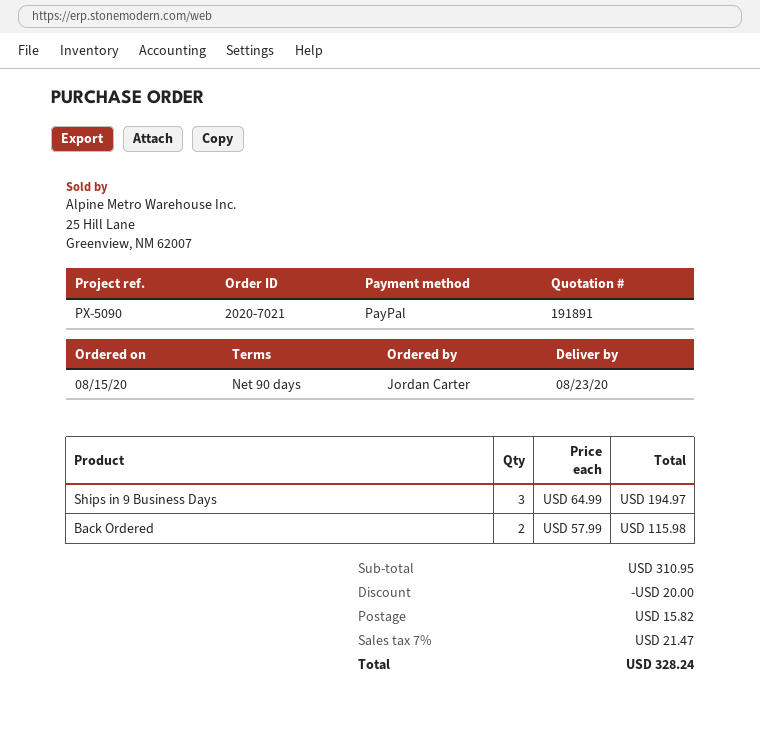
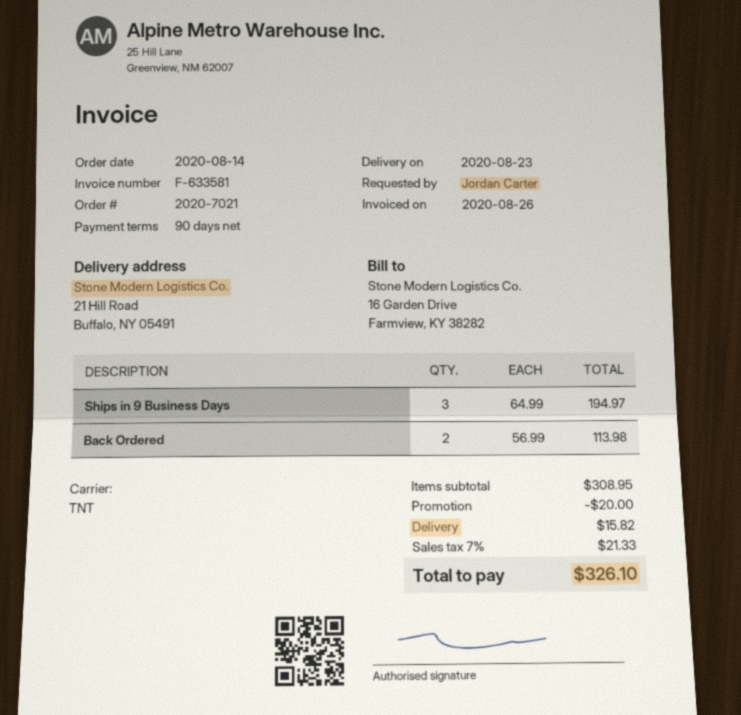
order date: 2020-08-15 -> 2020-08-14
Back Ordered: 2 x 57.99 = 115.98 -> 2 x 56.99 = 113.98
subtotal: 310.95 -> 308.95
tax: 7% = 21.47 -> 7% = 21.33
total: 328.24 -> 326.10

